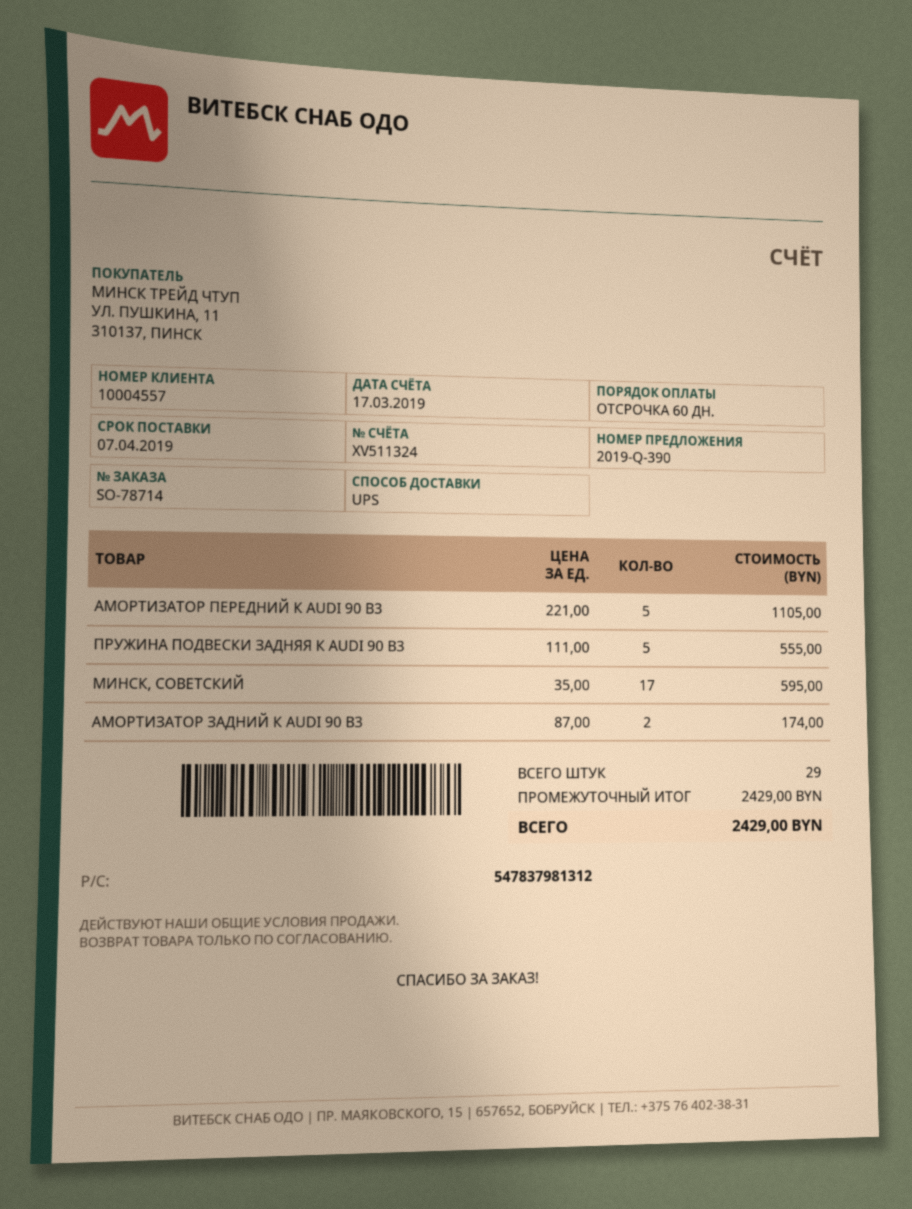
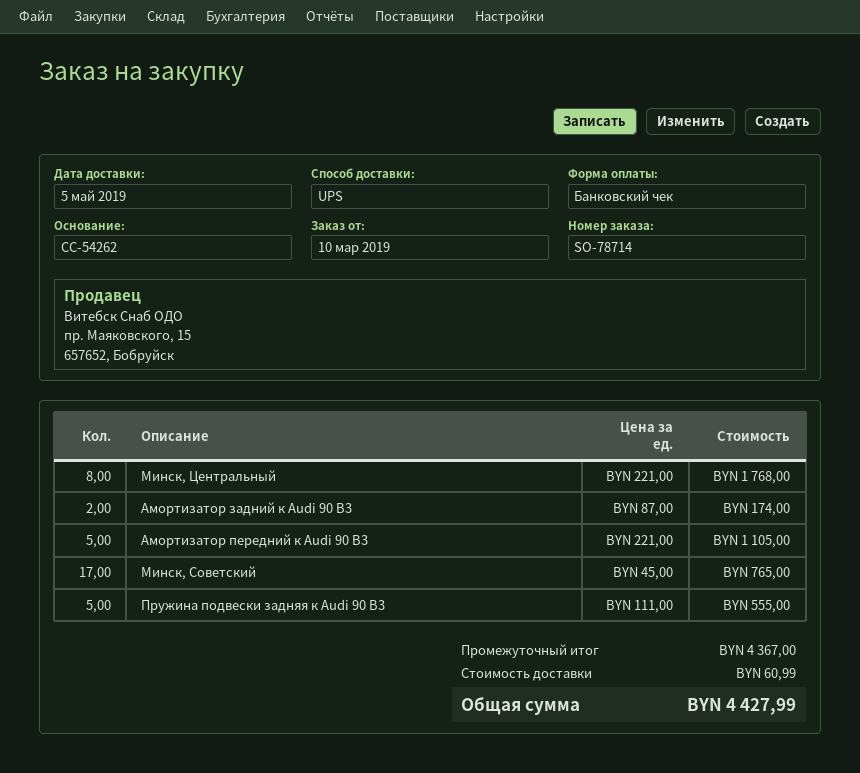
delivery date: 2019-04-07 -> 2019-05-05
МИНСК, СОВЕТСКИЙ: 17 x 35.00 = 595.00 -> 17 x 45.00 = 765.00
Минск, Центральный: none -> 8 x 221.00 = 1768.00
subtotal: 2429.00 -> 4367.00
shipping: none -> 60.99
total: 2429.00 -> 4427.99

